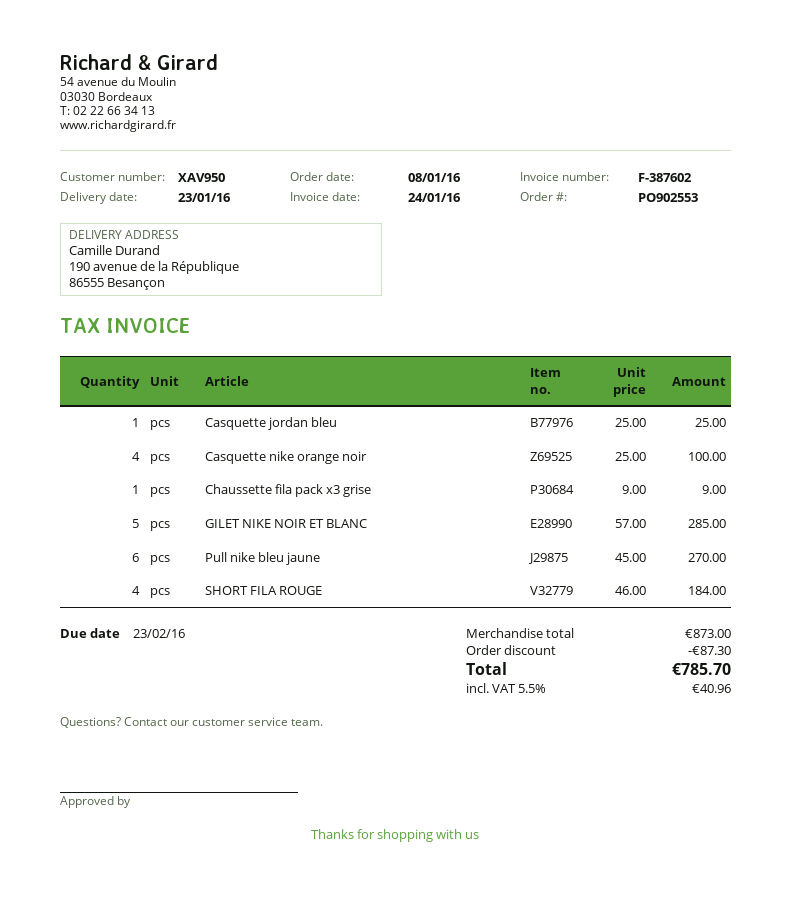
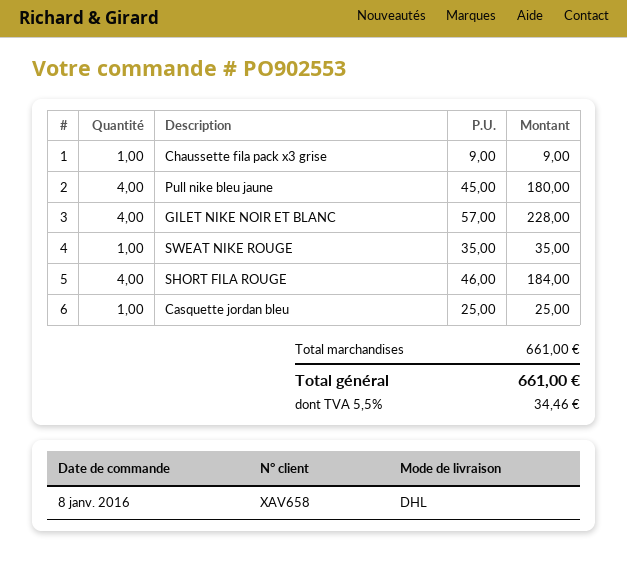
customer number: XAV950 -> XAV658
Casquette nike orange noir: 4 x 25.00 = 100.00 -> none
GILET NIKE NOIR ET BLANC: 5 x 57.00 = 285.00 -> 4 x 57.00 = 228.00
Pull nike bleu jaune: 6 x 45.00 = 270.00 -> 4 x 45.00 = 180.00
SWEAT NIKE ROUGE: none -> 1 x 35.00 = 35.00
subtotal: 873.00 -> 661.00
discount: 87.30 -> none
tax: 5.5% = 40.96 -> 5.5% = 34.46
total: 785.70 -> 661.00

